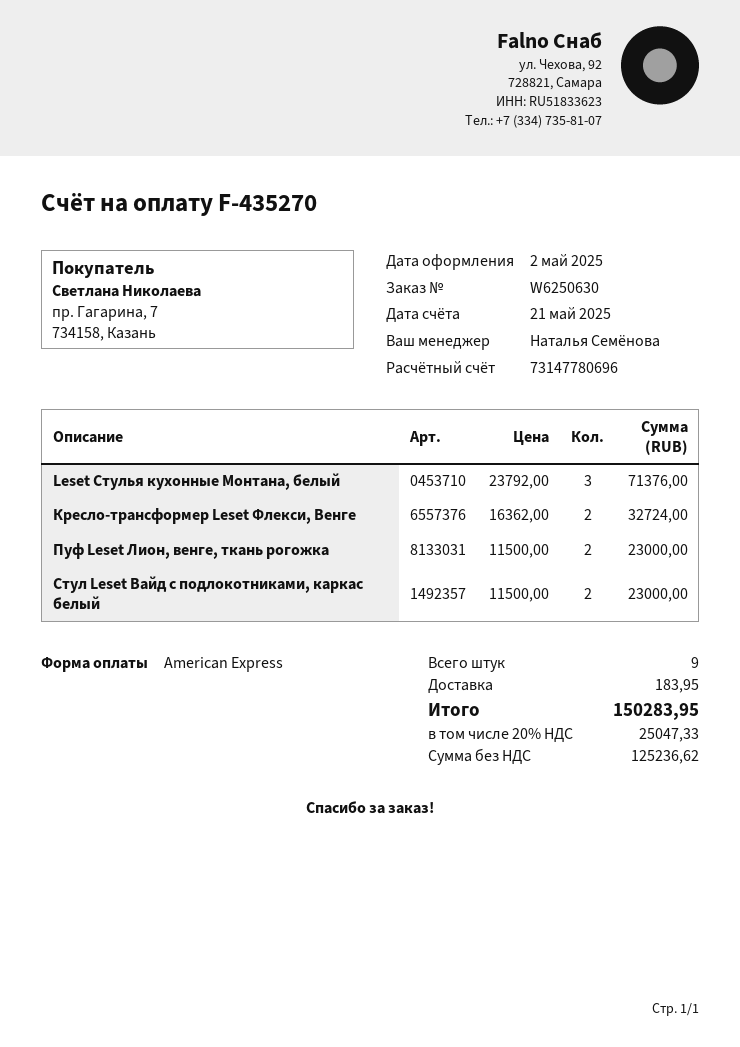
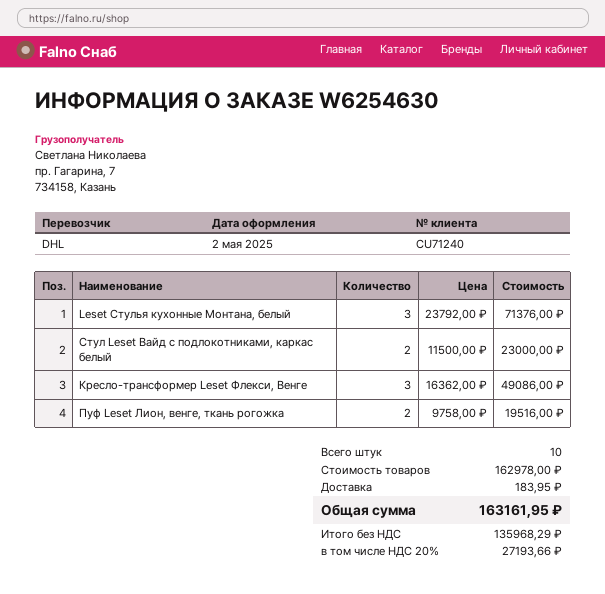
order number: W6250630 -> W6254630
Кресло-трансформер Leset Флекси, Венге: 2 x 16362.00 = 32724.00 -> 3 x 16362.00 = 49086.00
Пуф Leset Лион, венге, ткань рогожка: 2 x 11500.00 = 23000.00 -> 2 x 9758.00 = 19516.00
total quantity: 9 -> 10
net: 125236.62 -> 135968.29
tax: 20% = 25047.33 -> 20% = 27193.66
total: 150283.95 -> 163161.95

